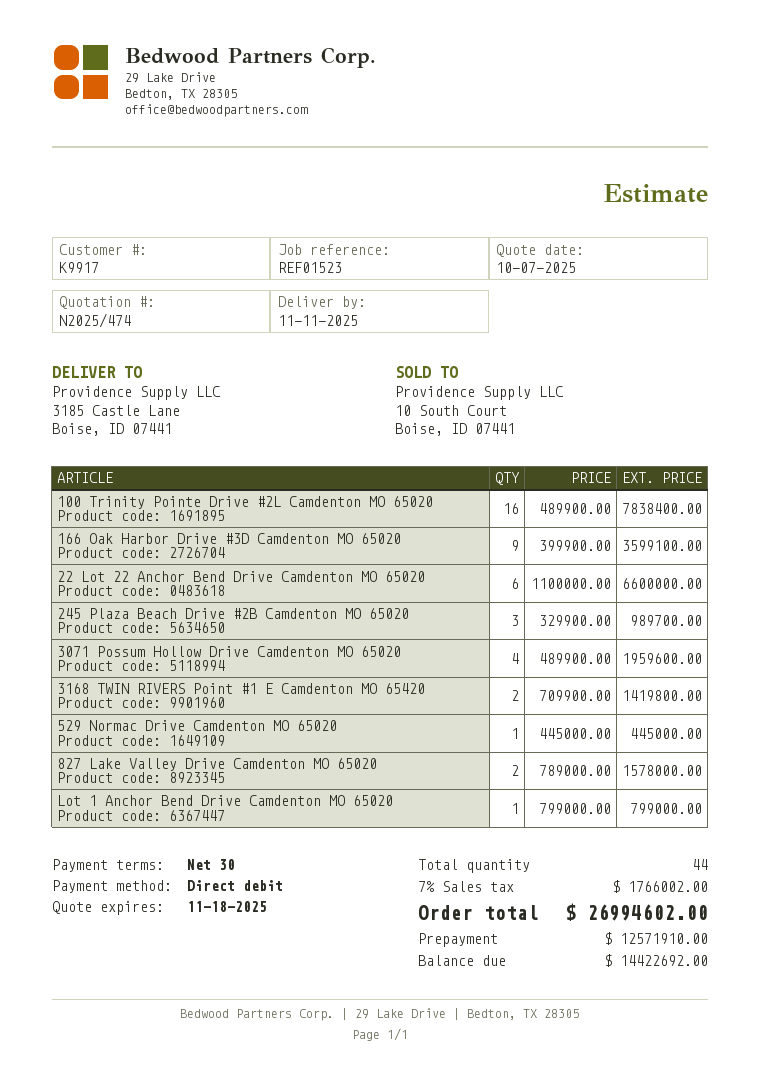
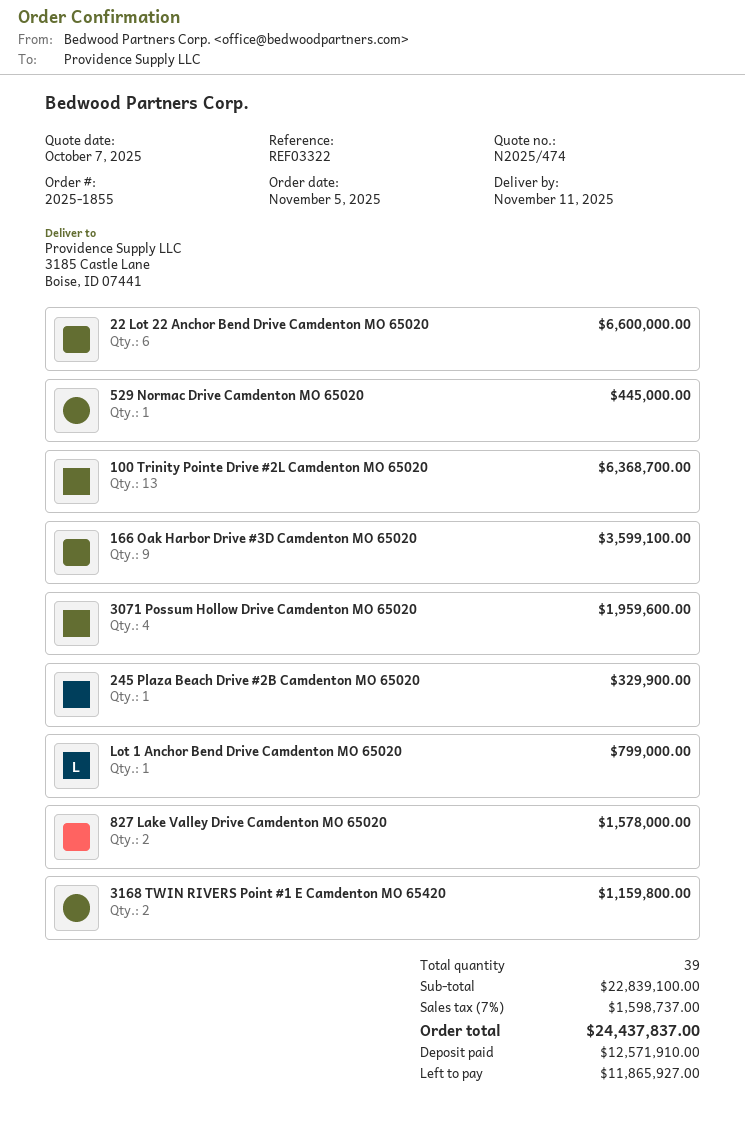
reference: REF01523 -> REF03322
100 Trinity Pointe Drive #2L Camdenton MO 65020: 16 for 7838400.00 -> 13 for 6368700.00
245 Plaza Beach Drive #2B Camdenton MO 65020: 3 for 989700.00 -> 1 for 329900.00
3168 TWIN RIVERS Point #1 E Camdenton MO 65420: 2 for 1419800.00 -> 2 for 1159800.00
total quantity: 44 -> 39
tax: 7% = 1766002.00 -> 7% = 1598737.00
total: 26994602.00 -> 24437837.00
balance: 14422692.00 -> 11865927.00

